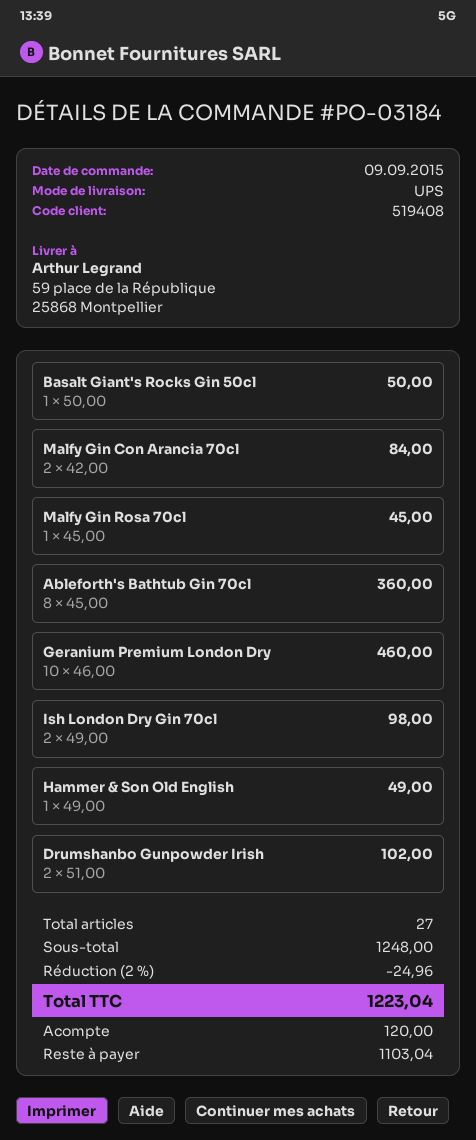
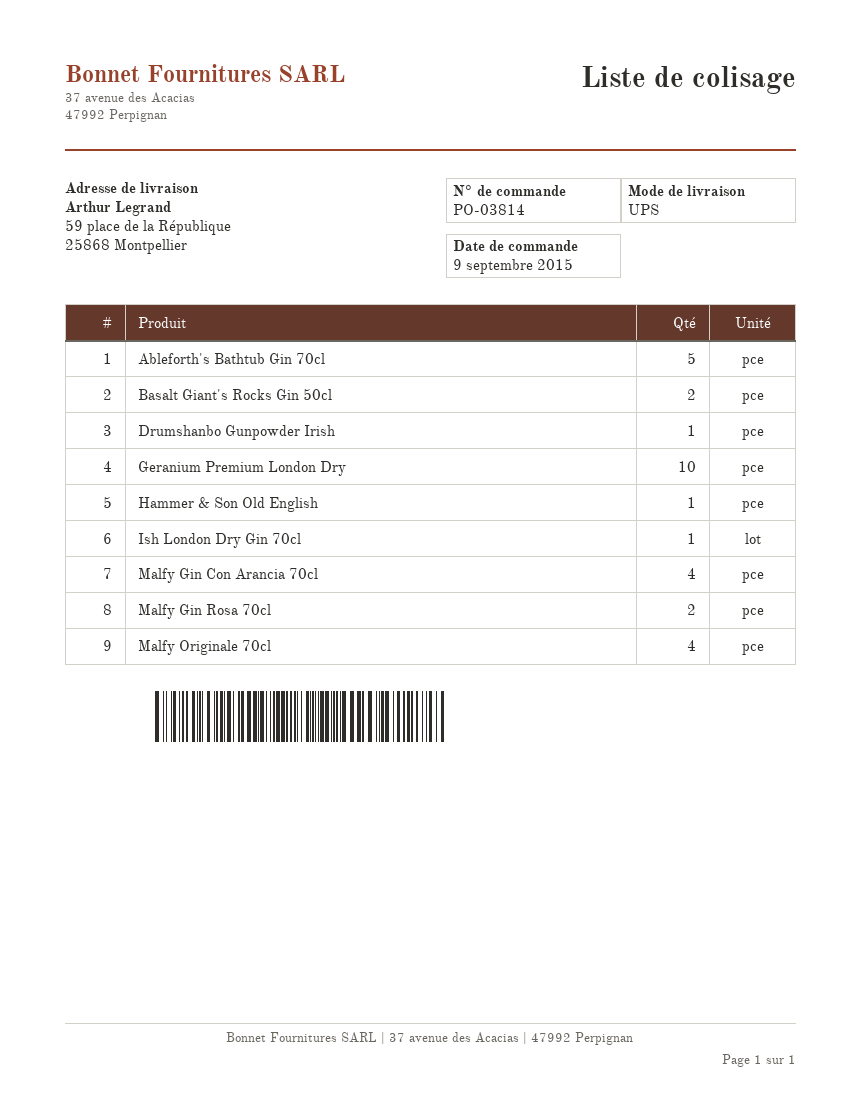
order number: PO-03184 -> PO-03814
Basalt Giant's Rocks Gin 50cl: 1 -> 2
Malfy Gin Con Arancia 70cl: 2 -> 4
Malfy Gin Rosa 70cl: 1 -> 2
Ableforth's Bathtub Gin 70cl: 8 -> 5
Ish London Dry Gin 70cl: 2 -> 1
Drumshanbo Gunpowder Irish: 2 -> 1
Malfy Originale 70cl: none -> 4

